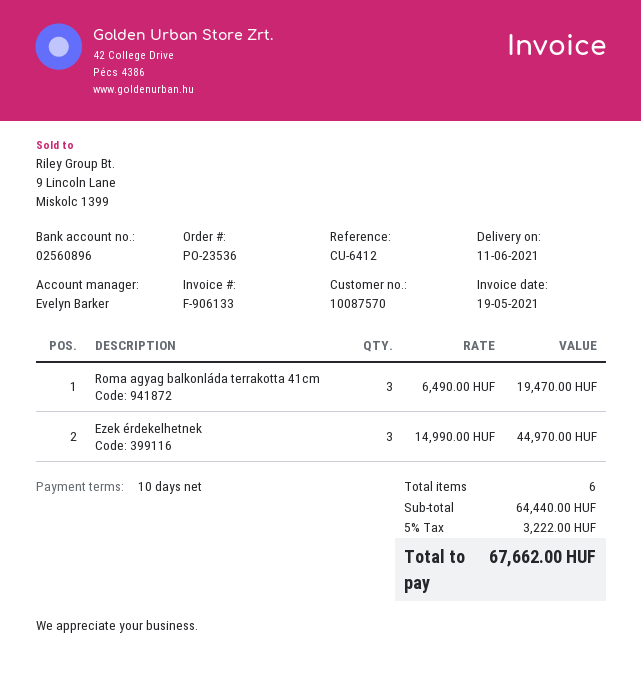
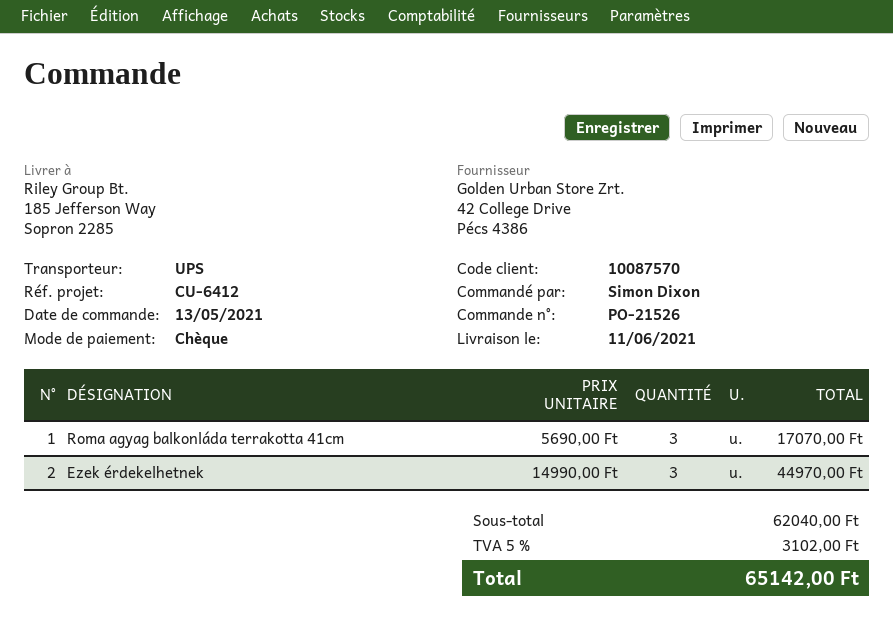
order number: PO-23536 -> PO-21526
Roma agyag balkonláda terrakotta 41cm: 3 x 6490.00 = 19470.00 -> 3 x 5690.00 = 17070.00
subtotal: 64440.00 -> 62040.00
tax: 5% = 3222.00 -> 5% = 3102.00
total: 67662.00 -> 65142.00

